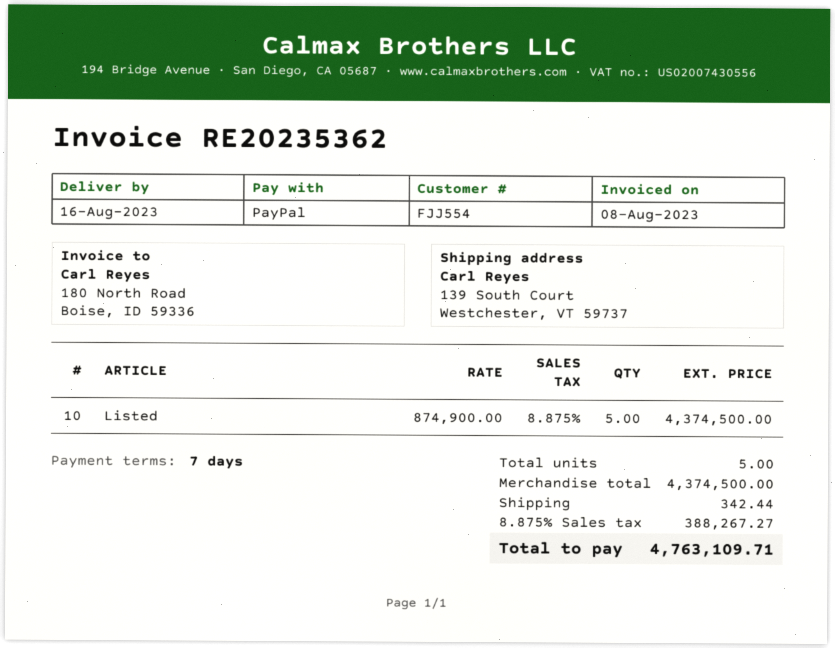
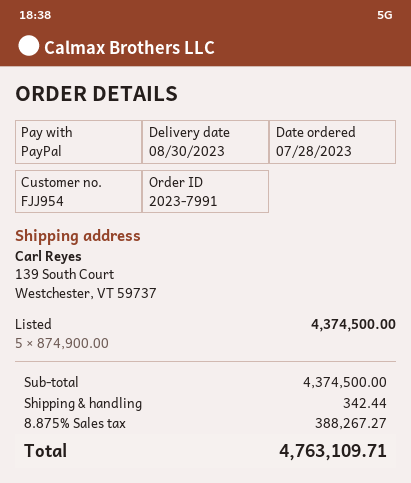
delivery date: 2023-08-16 -> 2023-08-30
customer number: FJJ554 -> FJJ954

